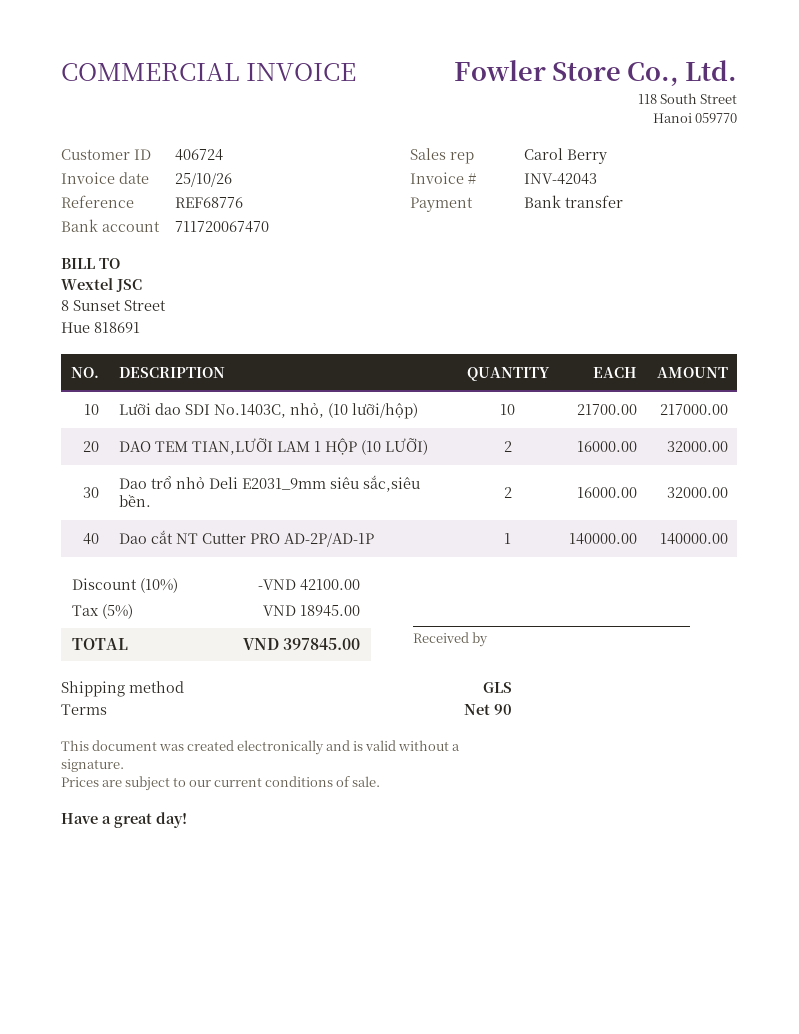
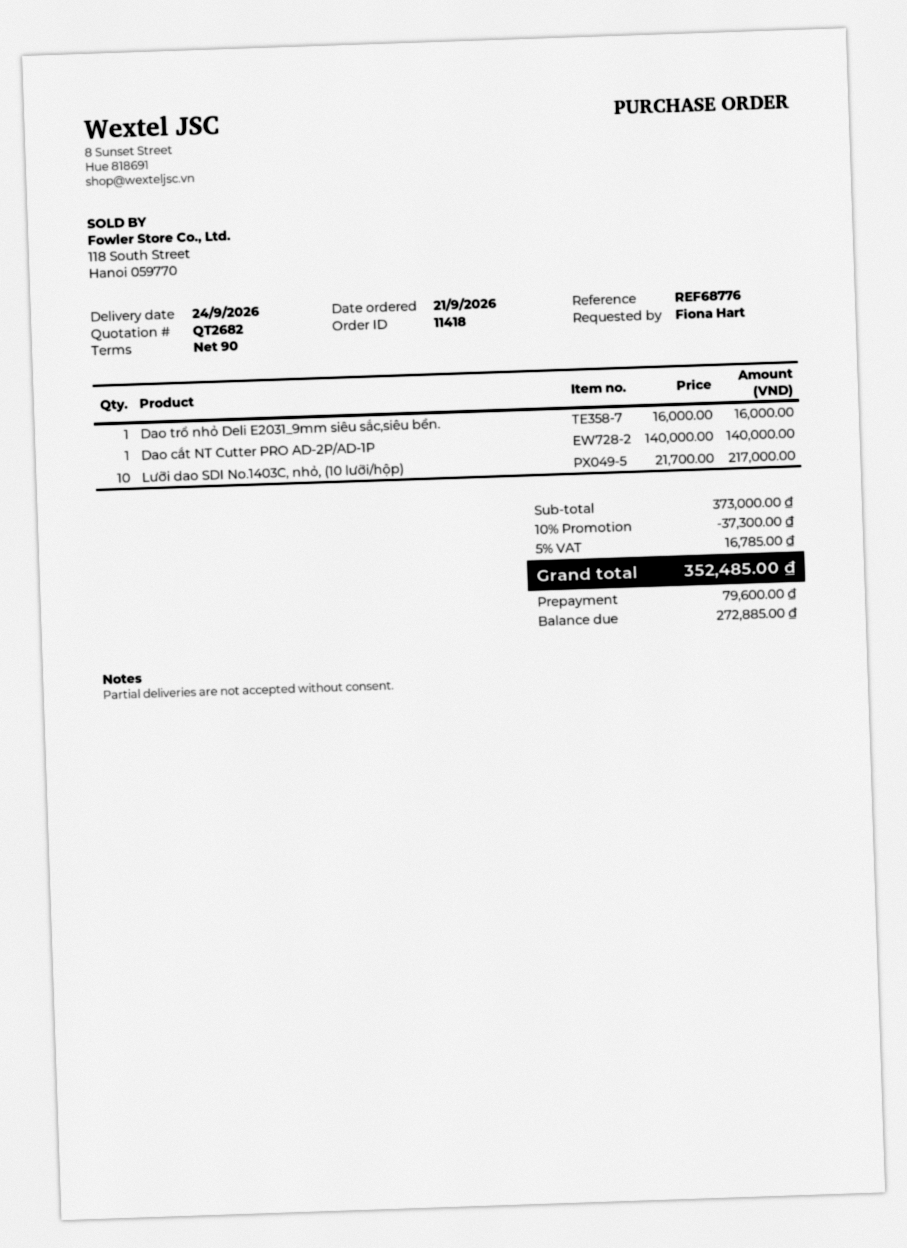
DAO TEM TIAN,LƯỠI LAM 1 HỘP (10 LƯỠI): 2 x 16000.00 = 32000.00 -> none
Dao trổ nhỏ Deli E2031_9mm siêu sắc,siêu bền.: 2 x 16000.00 = 32000.00 -> 1 x 16000.00 = 16000.00
discount: 10% = 42100.00 -> 10% = 37300.00
tax: 5% = 18945.00 -> 5% = 16785.00
total: 397845.00 -> 352485.00

